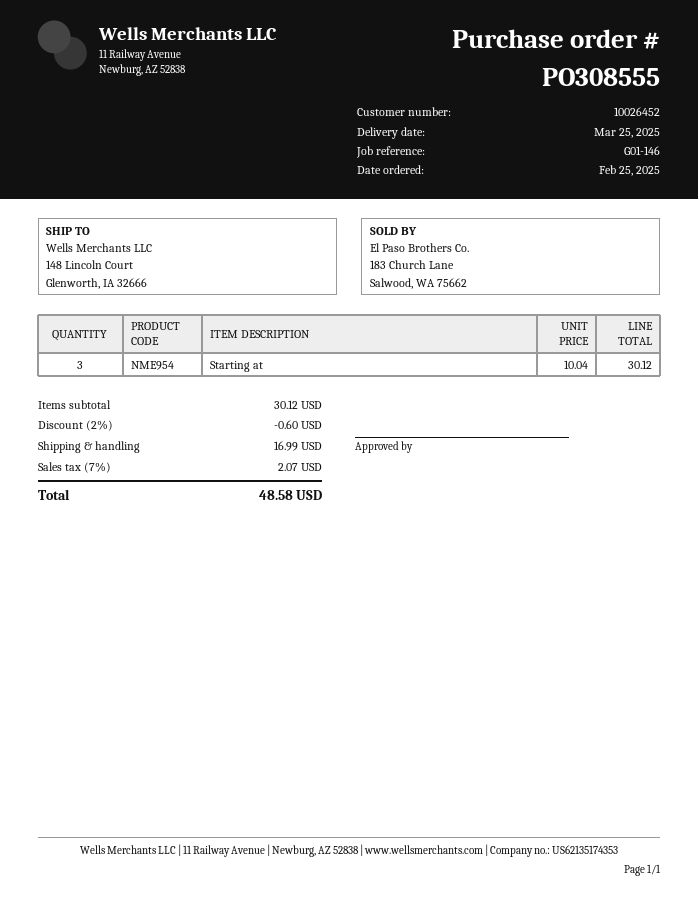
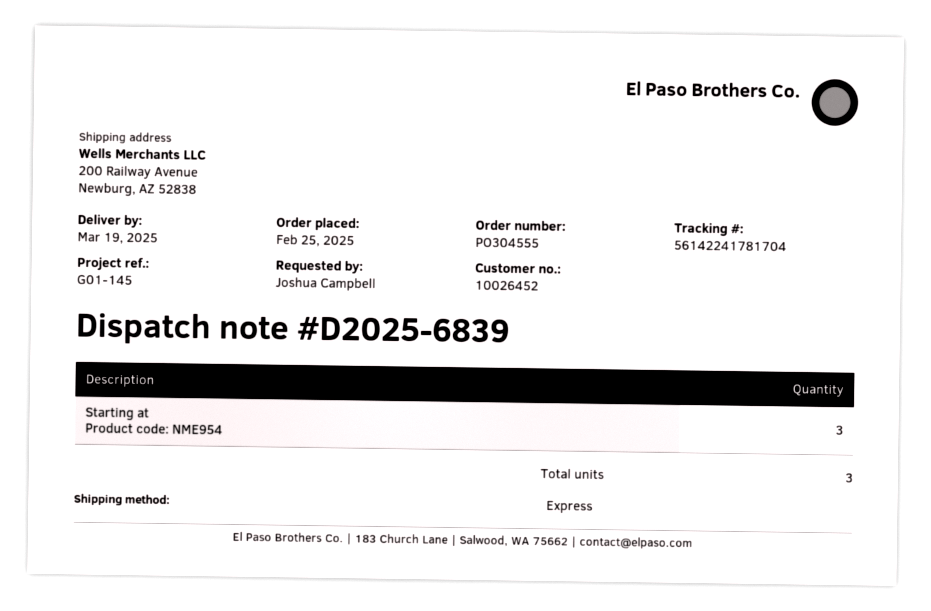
order number: PO308555 -> PO304555
delivery date: 2025-03-25 -> 2025-03-19
reference: G01-146 -> G01-145
ship to: 148 Lincoln Court, Glenworth, IA 32666 -> 200 Railway Avenue, Newburg, AZ 52838

